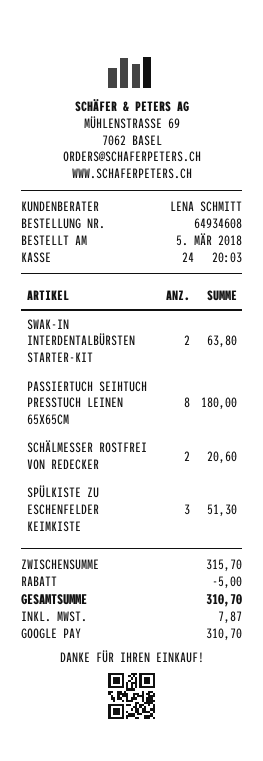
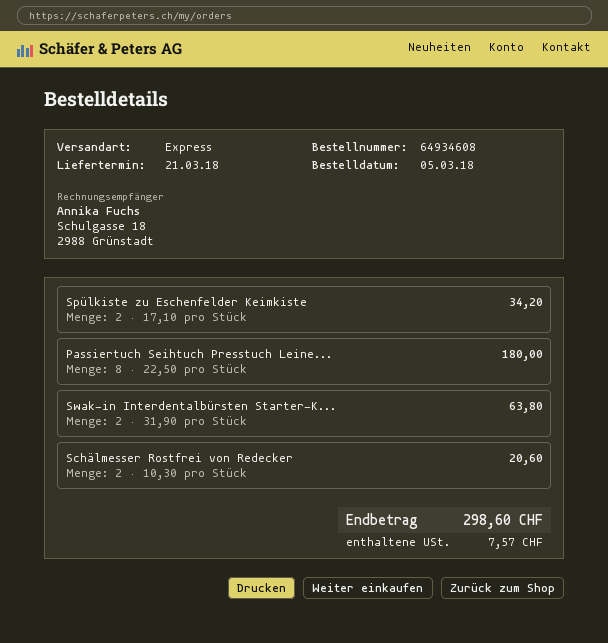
SPÜLKISTE ZU ESCHENFELDER KEIMKISTE: 3 for 51.30 -> 2 for 34.20
discount: 5.00 -> none
tax: 7.87 -> 7.57
total: 310.70 -> 298.60

